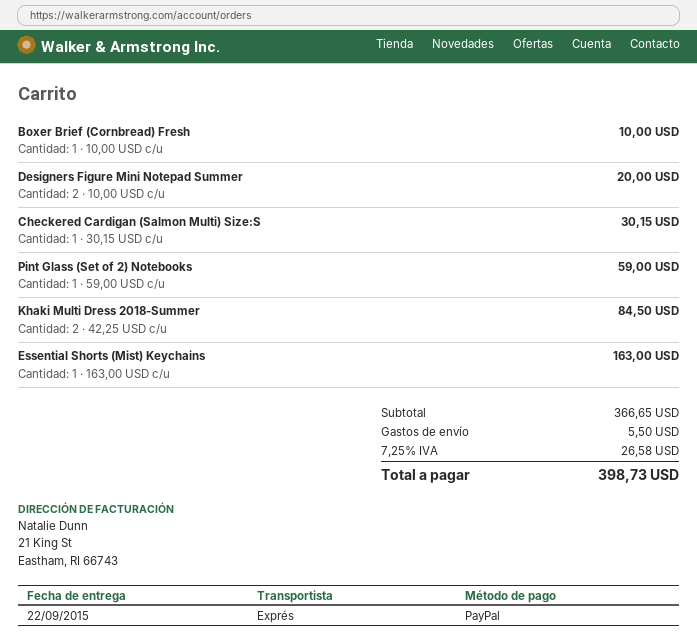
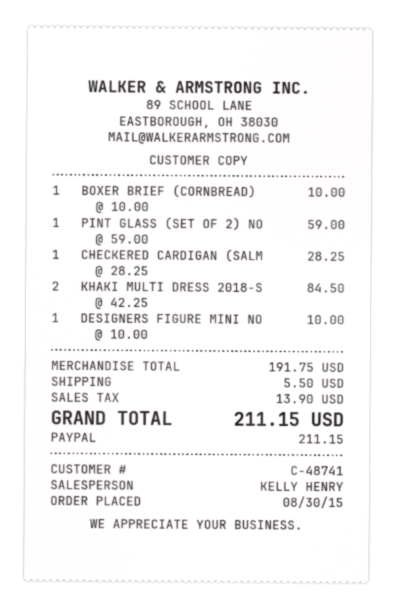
Designers Figure Mini Notepad Summer: 2 x 10.00 = 20.00 -> 1 x 10.00 = 10.00
Checkered Cardigan (Salmon Multi) Size:S: 1 x 30.15 = 30.15 -> 1 x 28.25 = 28.25
Essential Shorts (Mist) Keychains: 1 x 163.00 = 163.00 -> none
subtotal: 366.65 -> 191.75
tax: 26.58 -> 13.90
total: 398.73 -> 211.15

